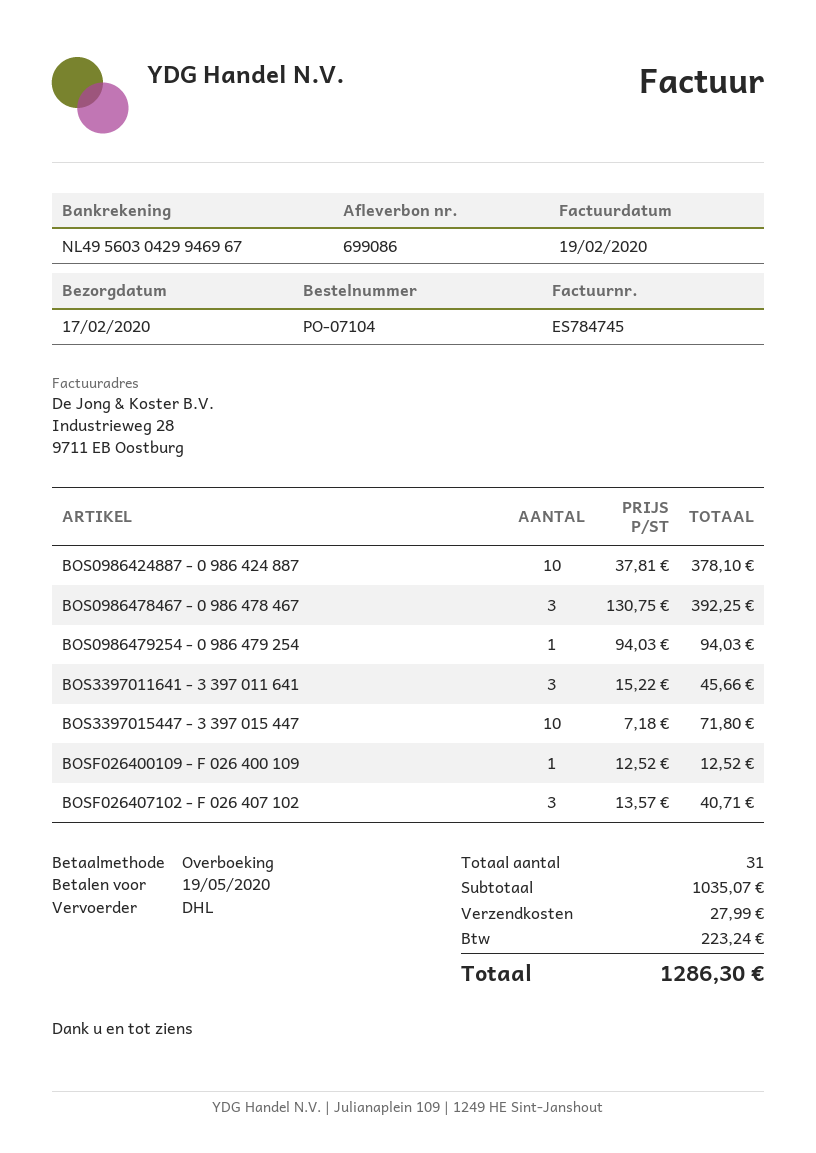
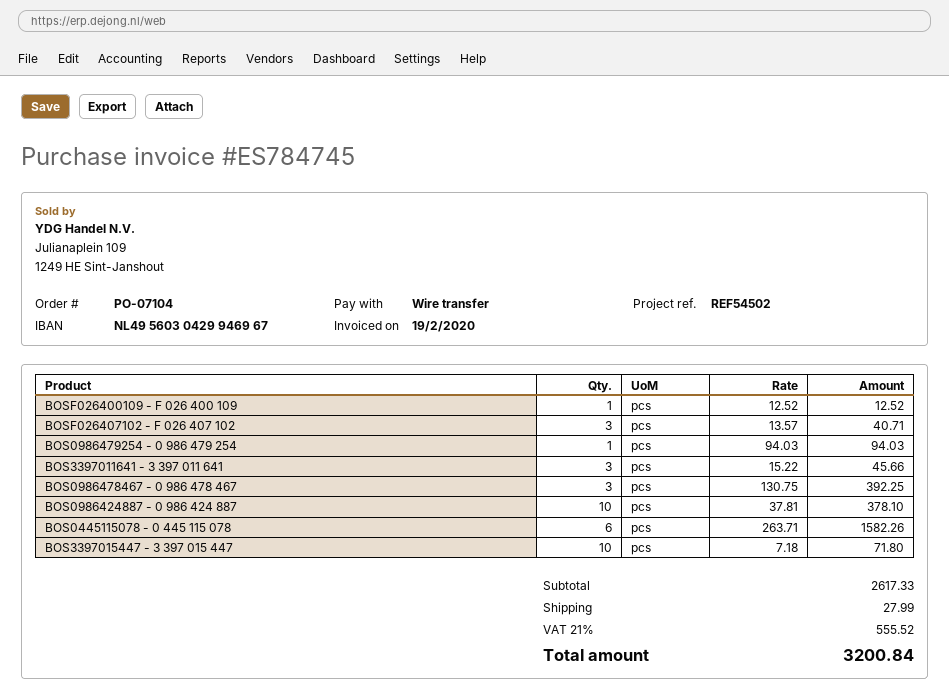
BOS0445115078 - 0 445 115 078: none -> 6 x 263.71 = 1582.26
subtotal: 1035.07 -> 2617.33
tax: 223.24 -> 555.52
total: 1286.30 -> 3200.84

